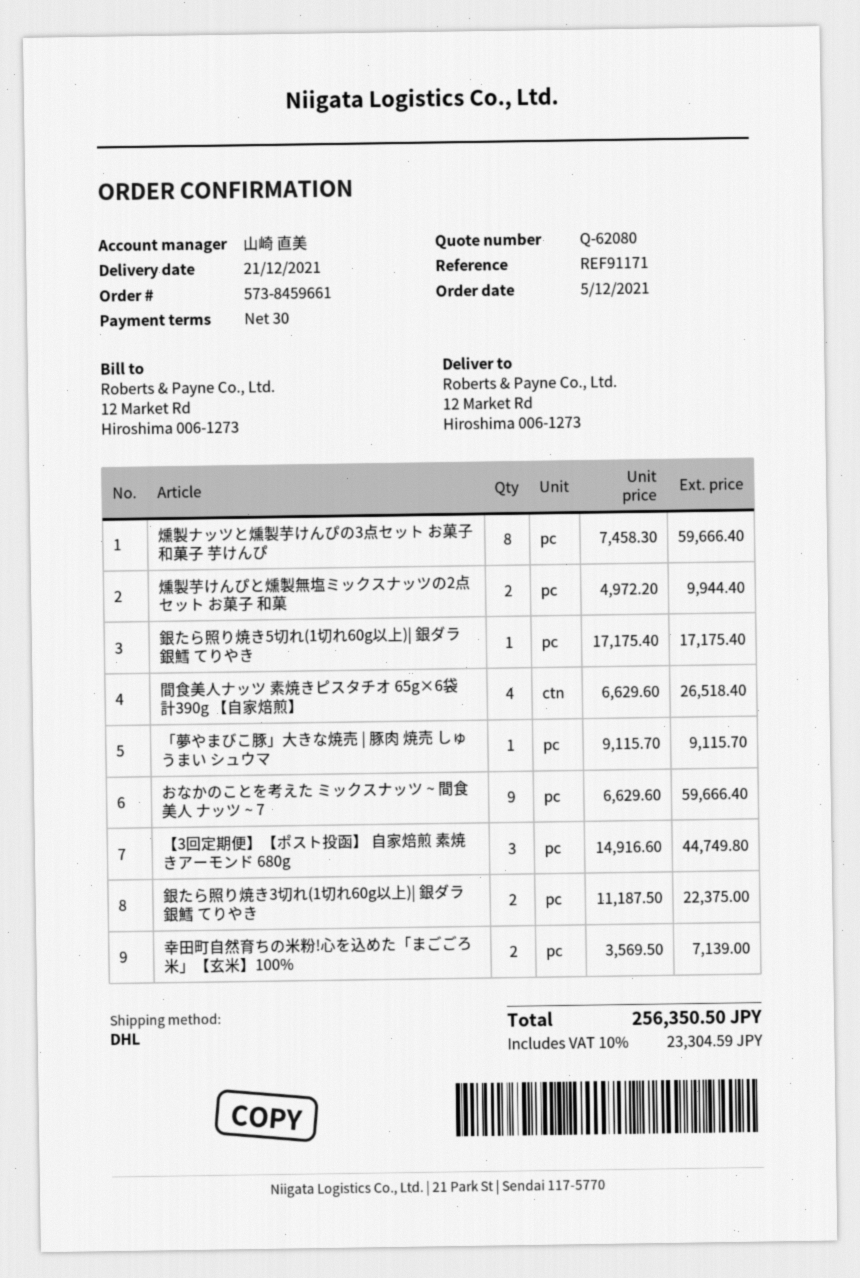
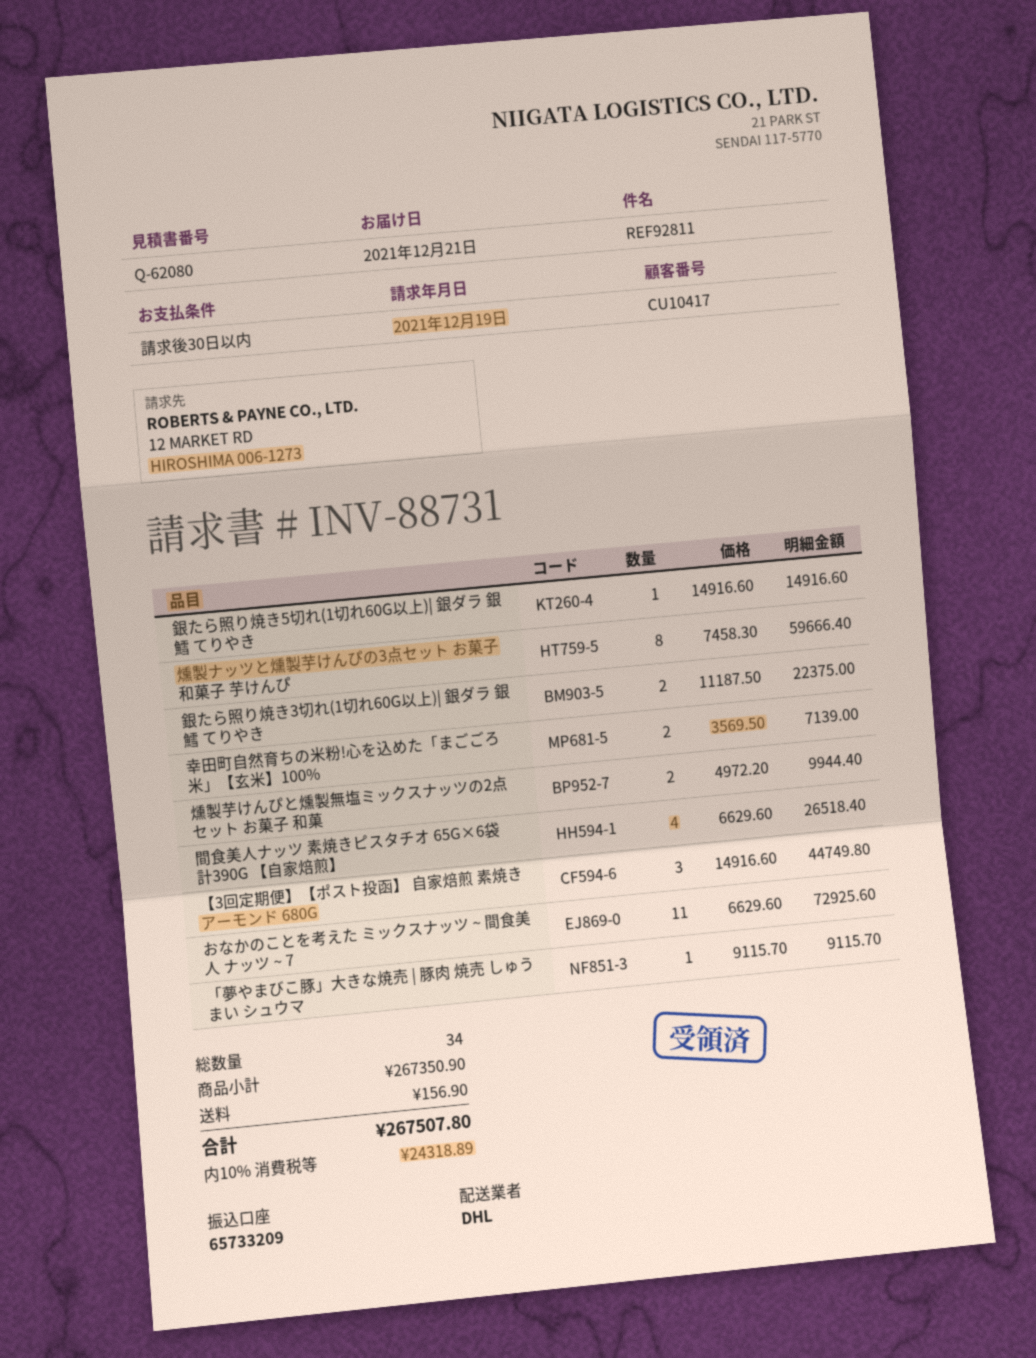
reference: REF91171 -> REF92811
銀たら照り焼き5切れ(1切れ60g以上)| 銀ダラ 銀鱈 てりやき: 1 x 17175.40 = 17175.40 -> 1 x 14916.60 = 14916.60
おなかのことを考えた ミックスナッツ ~ 間食美人 ナッツ ~ 7: 9 x 6629.60 = 59666.40 -> 11 x 6629.60 = 72925.60
shipping: none -> 156.90
tax: 10% = 23304.59 -> 10% = 24318.89
total: 256350.50 -> 267507.80

